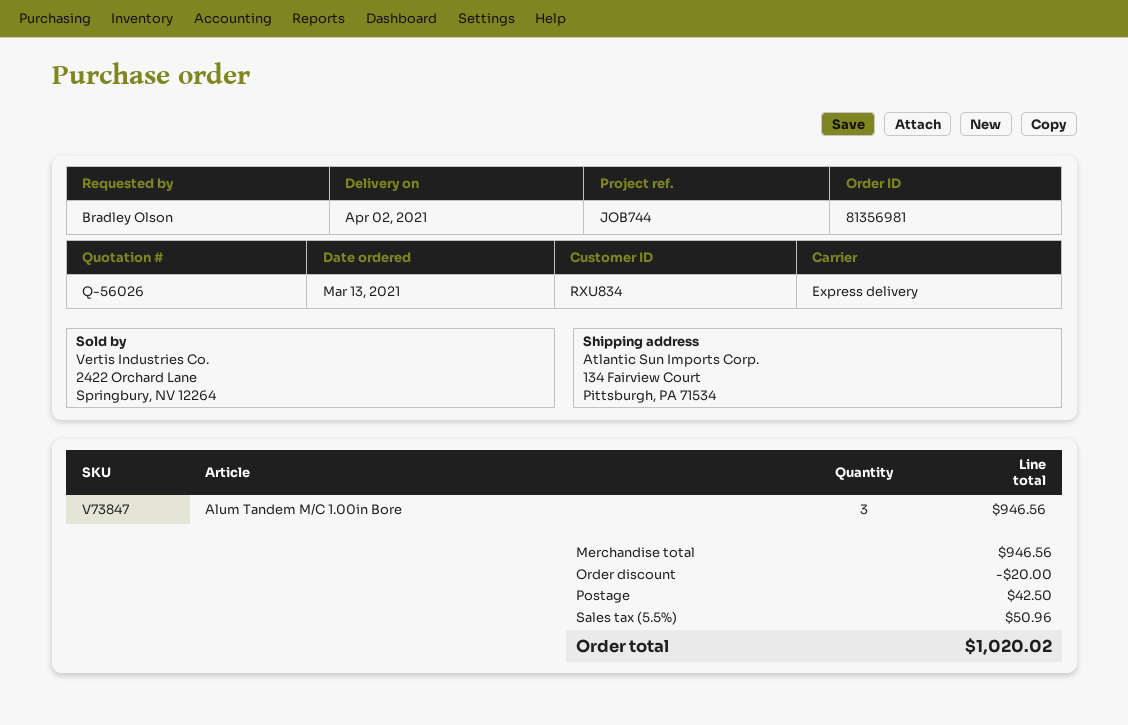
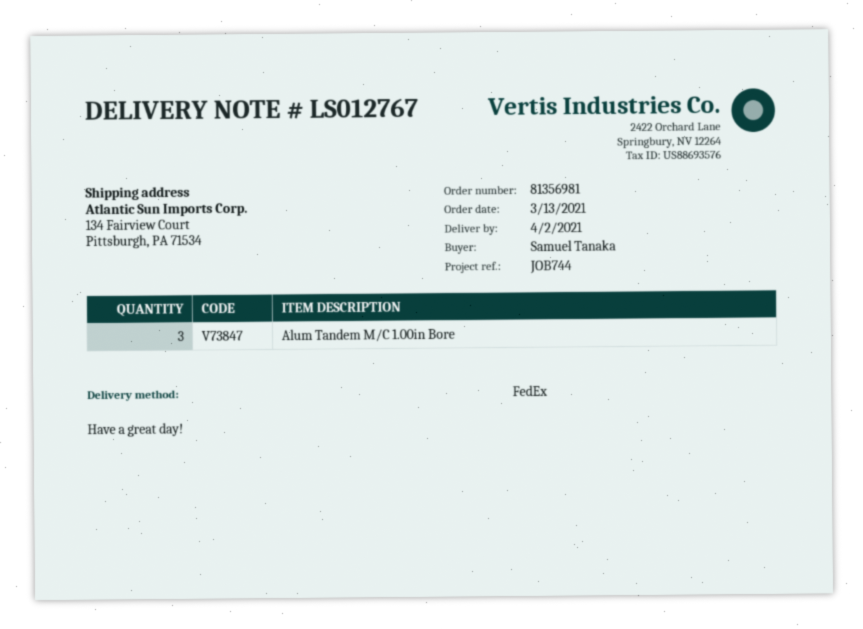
ordered by: Bradley Olson -> Samuel Tanaka
shipping method: express -> FedEx

